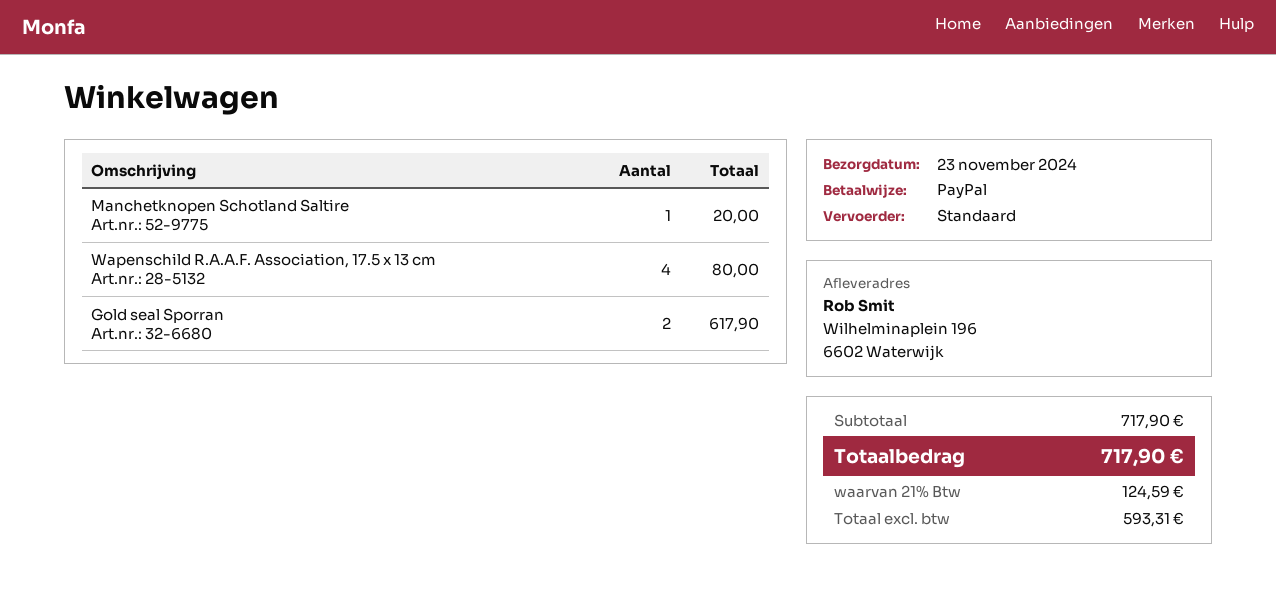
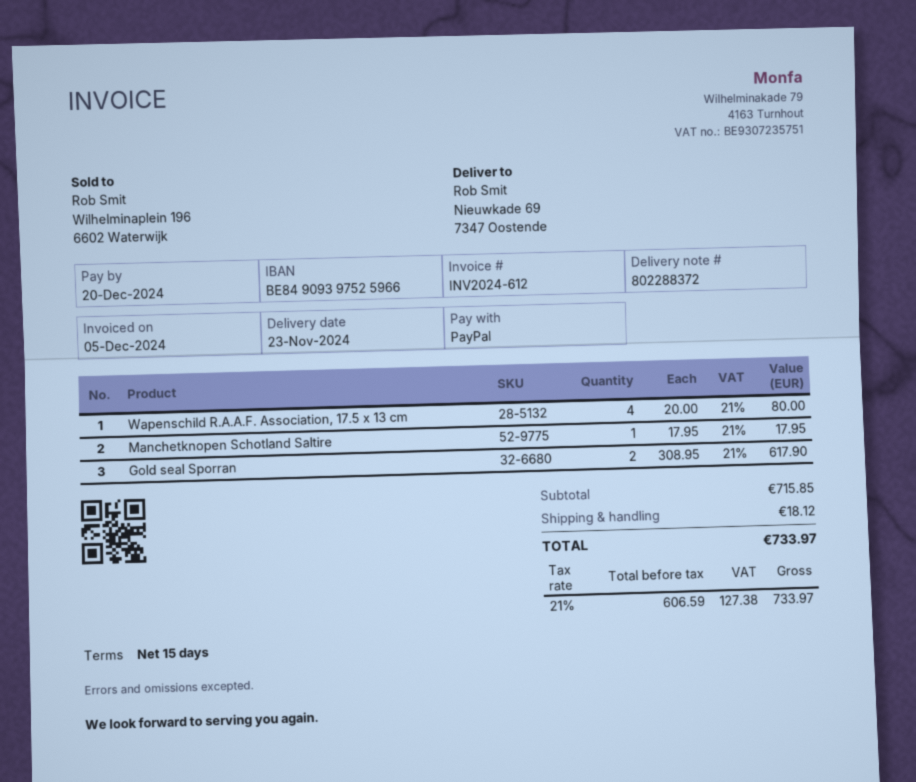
ship to: Wilhelminaplein 196, 6602 Waterwijk -> Nieuwkade 69, 7347 Oostende
Manchetknopen Schotland Saltire: 1 for 20.00 -> 1 for 17.95
subtotal: 717.90 -> 715.85
shipping: none -> 18.12
net: 593.31 -> 606.59
tax: 21% = 124.59 -> 21% = 127.38
total: 717.90 -> 733.97

